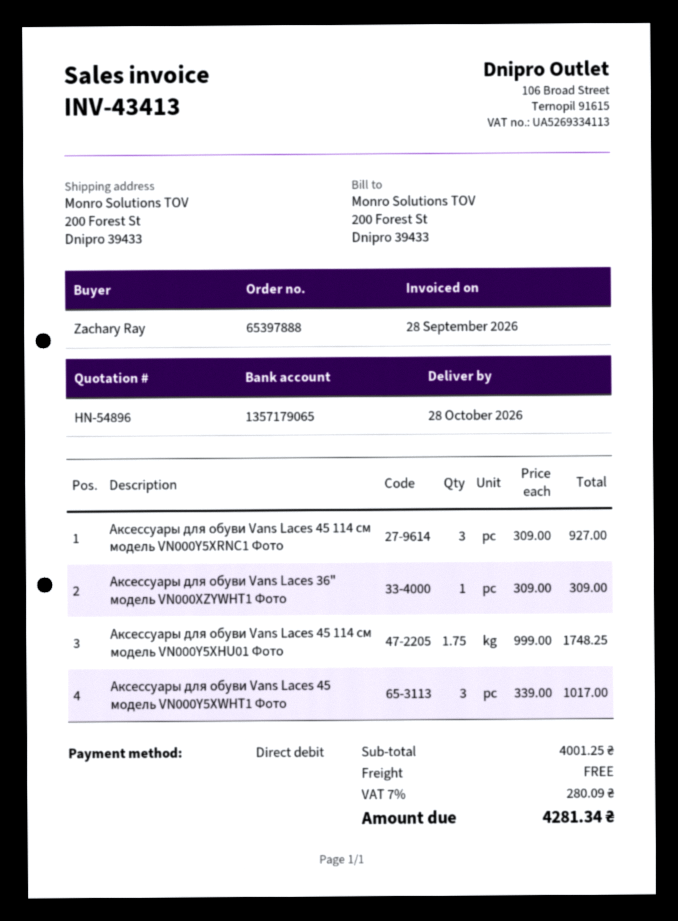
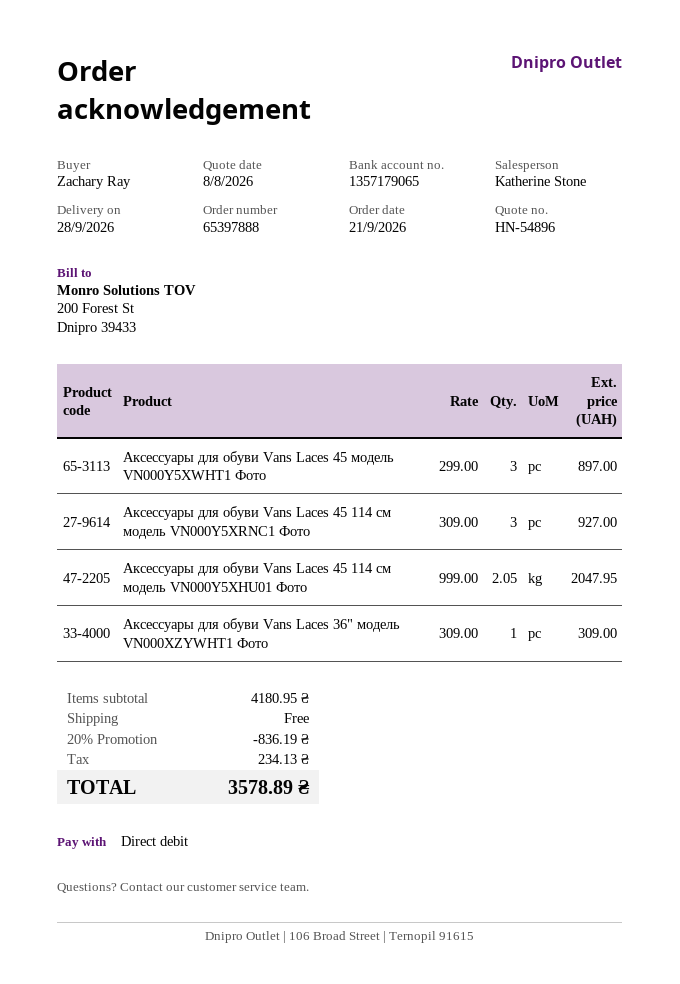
delivery date: 2026-10-28 -> 2026-09-28
Аксессуары для обуви Vans Laces 45 114 см модель VN000Y5XHU01 Фото: 1.75 x 999.00 = 1748.25 -> 2.05 x 999.00 = 2047.95
Аксессуары для обуви Vans Laces 45 модель VN000Y5XWHT1 Фото: 3 x 339.00 = 1017.00 -> 3 x 299.00 = 897.00
subtotal: 4001.25 -> 4180.95
discount: none -> 20% = 836.19
tax: 280.09 -> 234.13
total: 4281.34 -> 3578.89

